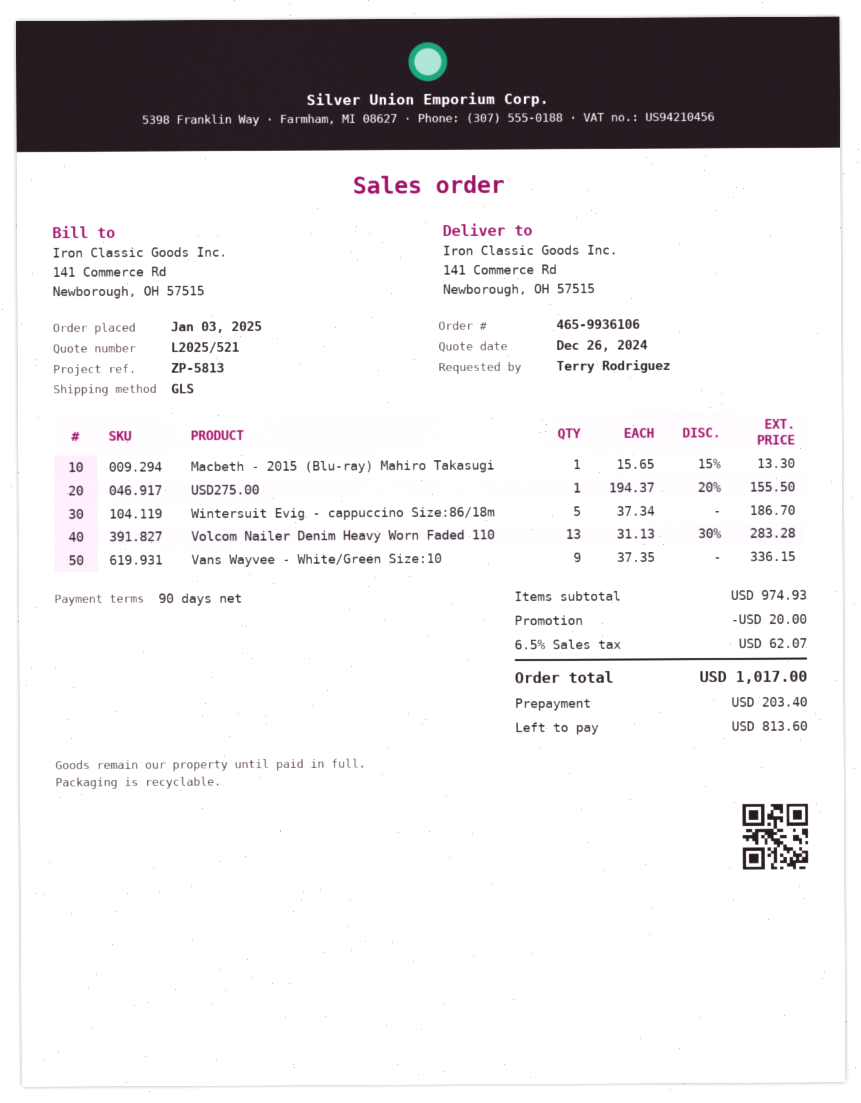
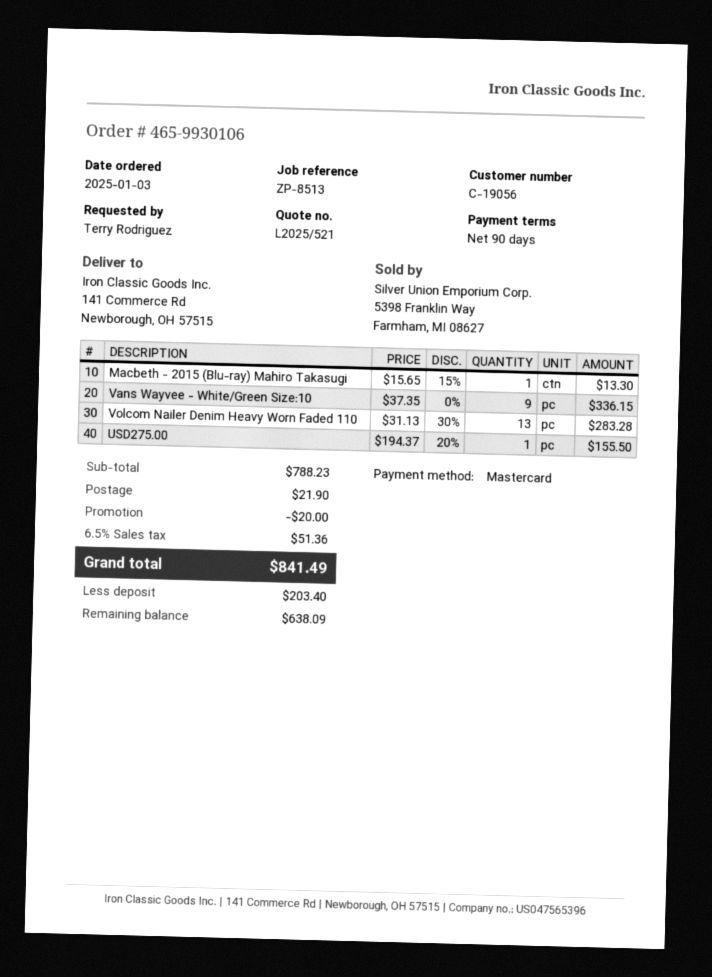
order number: 465-9936106 -> 465-9930106
reference: ZP-5813 -> ZP-8513
Wintersuit Evig - cappuccino Size:86/18m: 5 x 37.34 = 186.70 -> none
subtotal: 974.93 -> 788.23
shipping: none -> 21.90
tax: 6.5% = 62.07 -> 6.5% = 51.36
total: 1017.00 -> 841.49
balance: 813.60 -> 638.09

